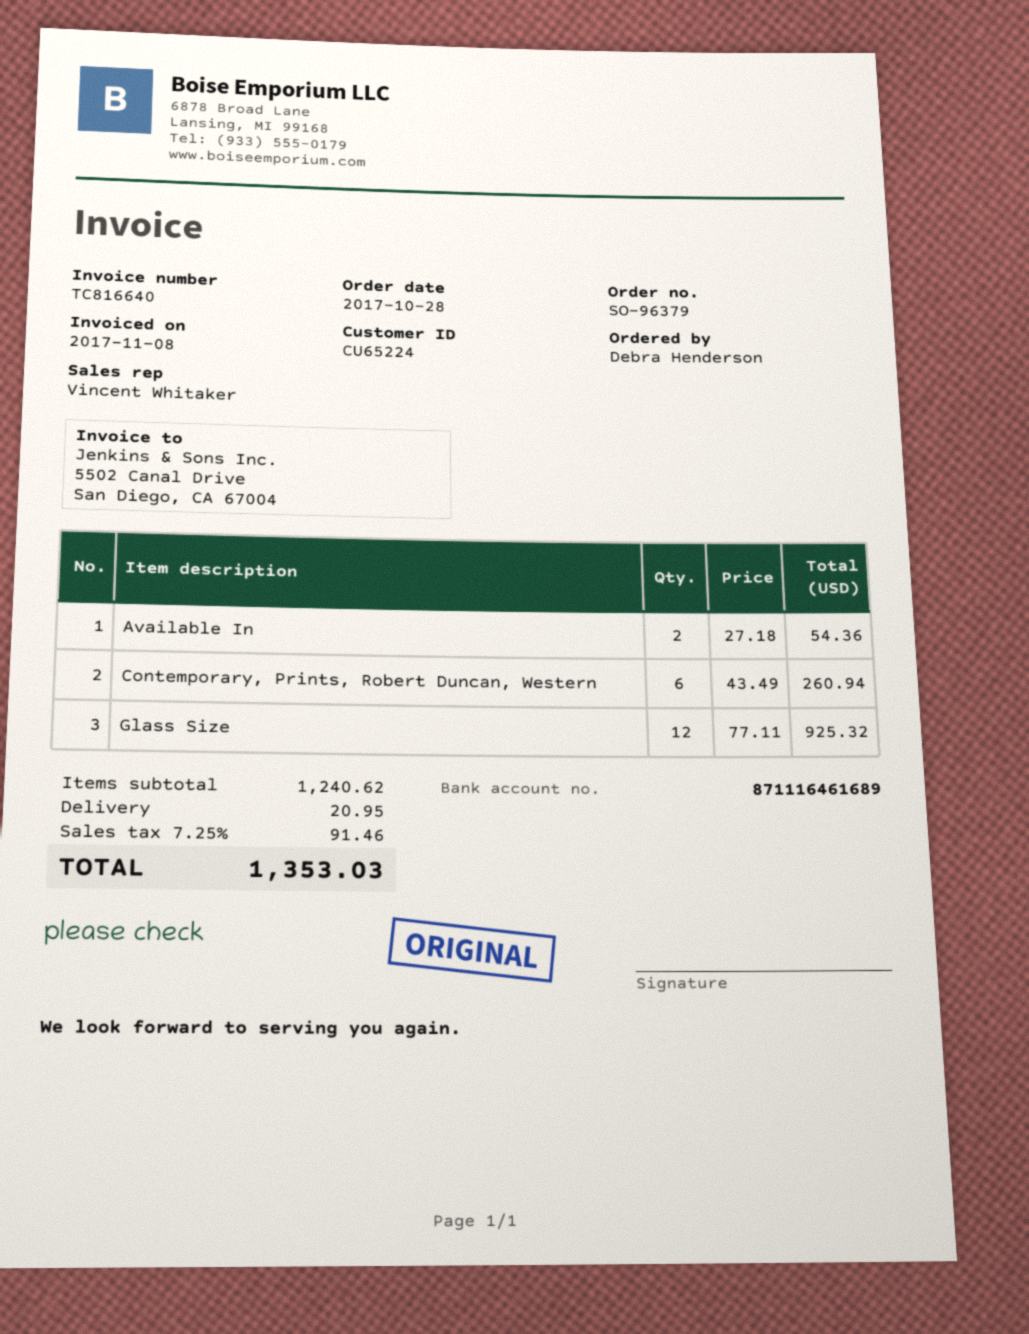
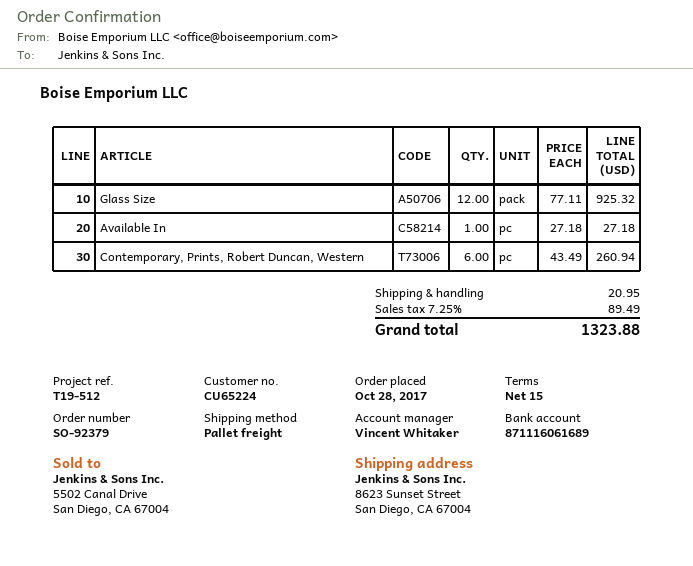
order number: SO-96379 -> SO-92379
bank account: 871116461689 -> 871116061689
Available In: 2 x 27.18 = 54.36 -> 1 x 27.18 = 27.18
tax: 7.25% = 91.46 -> 7.25% = 89.49
total: 1353.03 -> 1323.88

